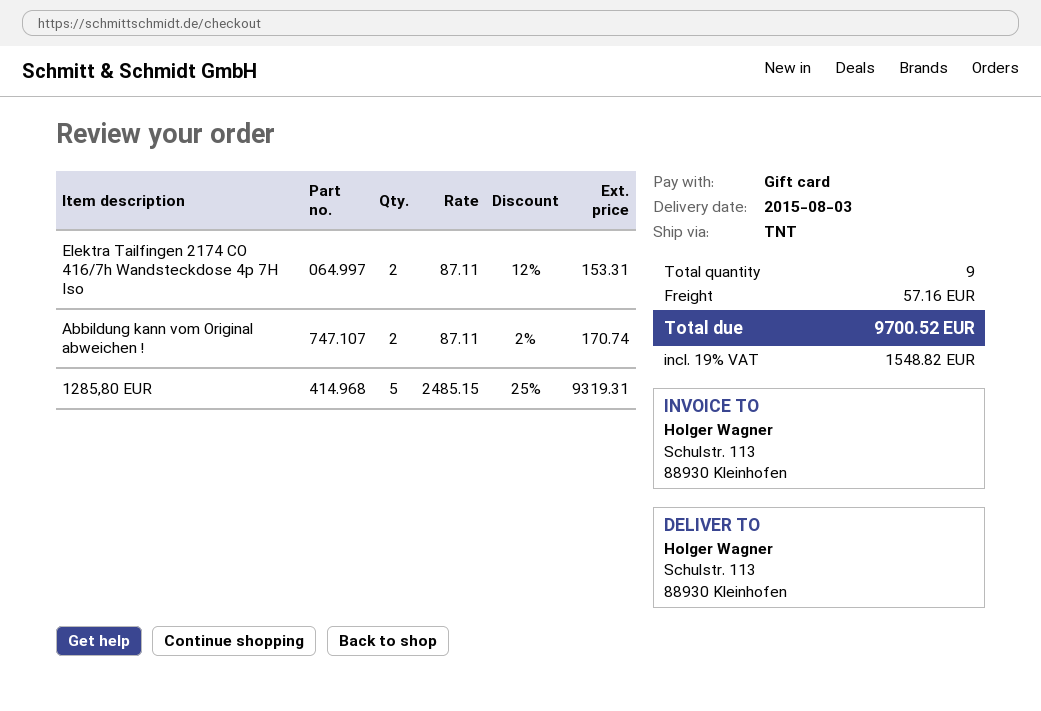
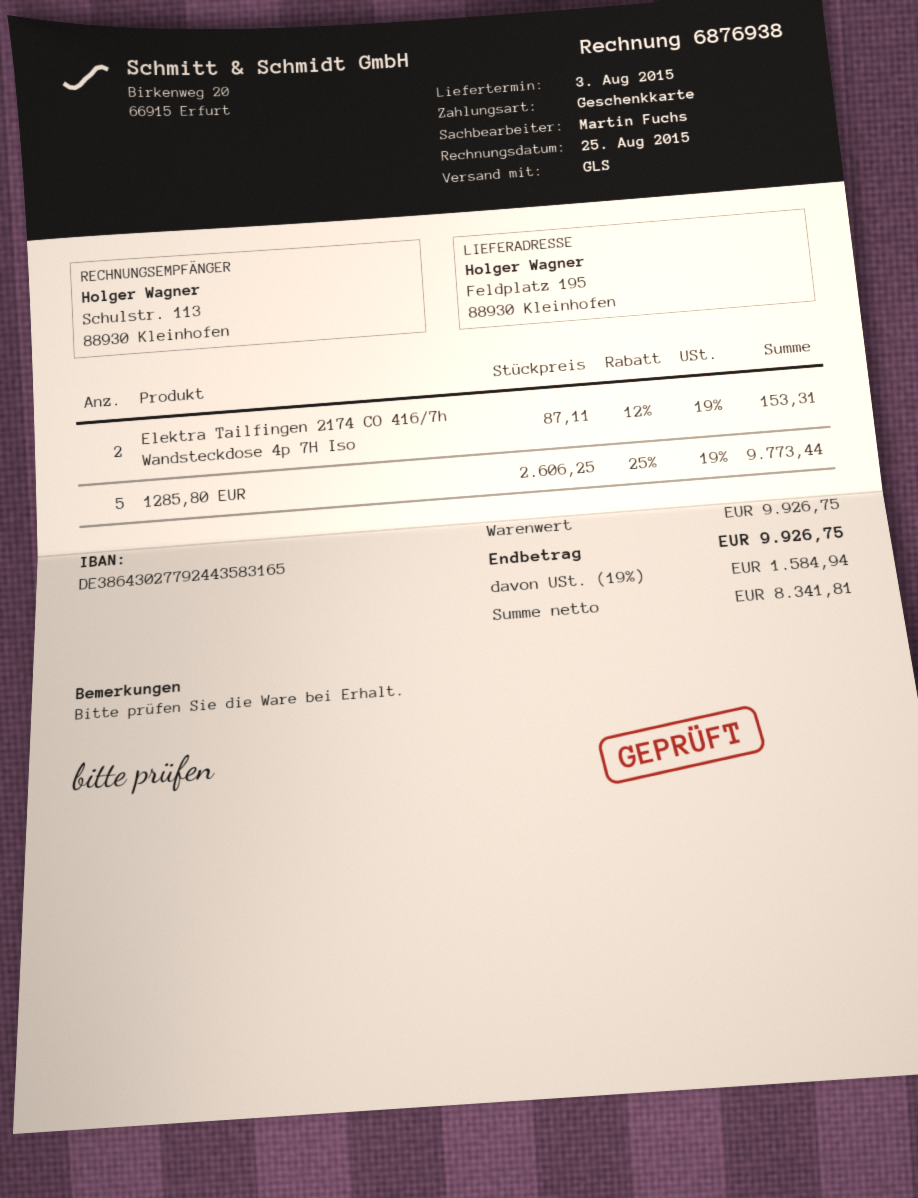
shipping method: TNT -> GLS
ship to: Schulstr. 113, 88930 Kleinhofen -> Feldplatz 195, 88930 Kleinhofen
Abbildung kann vom Original abweichen !: 2 x 87.11 - 2% = 170.74 -> none
1285,80 EUR: 5 x 2485.15 - 25% = 9319.31 -> 5 x 2606.25 - 25% = 9773.44
shipping: 57.16 -> none
tax: 19% = 1548.82 -> 19% = 1584.94
total: 9700.52 -> 9926.75

